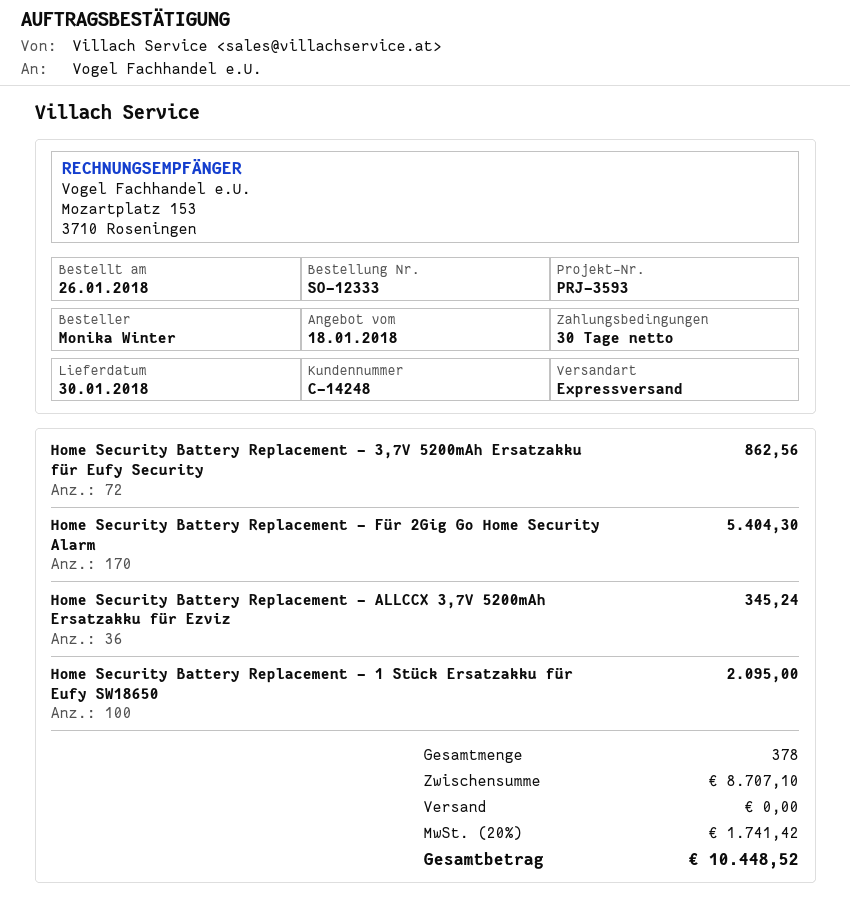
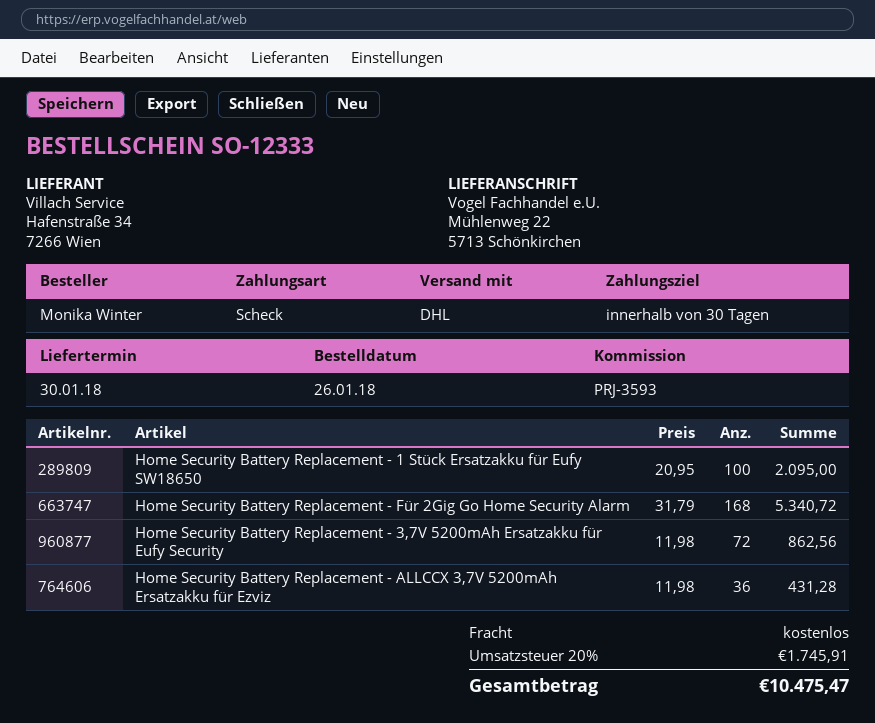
shipping method: express -> DHL
Home Security Battery Replacement - Für 2Gig Go Home Security Alarm: 170 for 5404.30 -> 168 for 5340.72
Home Security Battery Replacement - ALLCCX 3,7V 5200mAh Ersatzakku für Ezviz: 36 for 345.24 -> 36 for 431.28
tax: 20% = 1741.42 -> 20% = 1745.91
total: 10448.52 -> 10475.47

